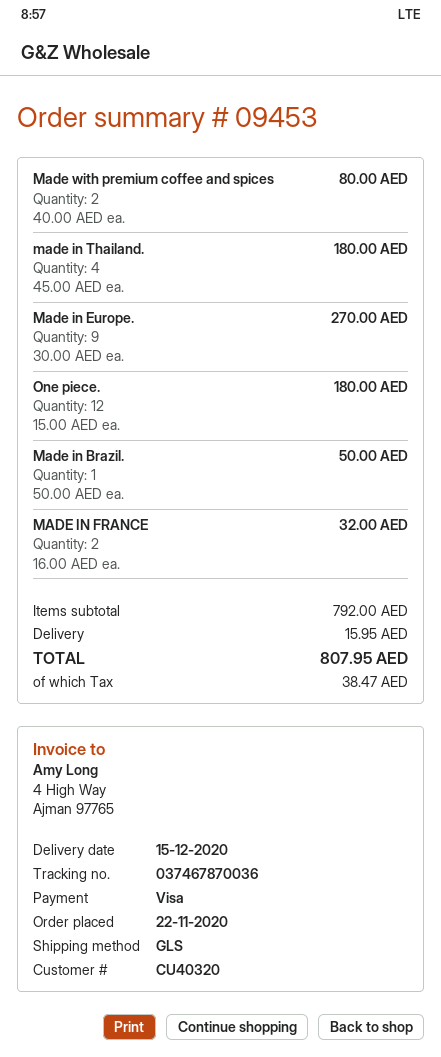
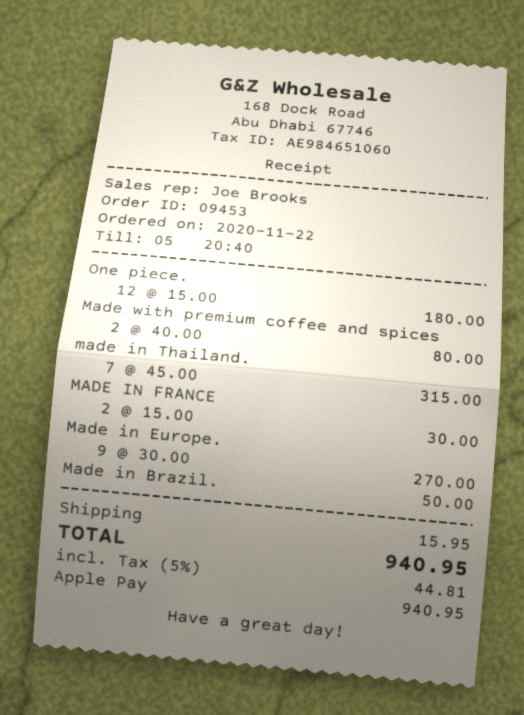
payment method: Visa -> Apple Pay
made in Thailand.: 4 x 45.00 = 180.00 -> 7 x 45.00 = 315.00
MADE IN FRANCE: 2 x 16.00 = 32.00 -> 2 x 15.00 = 30.00
tax: 38.47 -> 44.81
total: 807.95 -> 940.95

